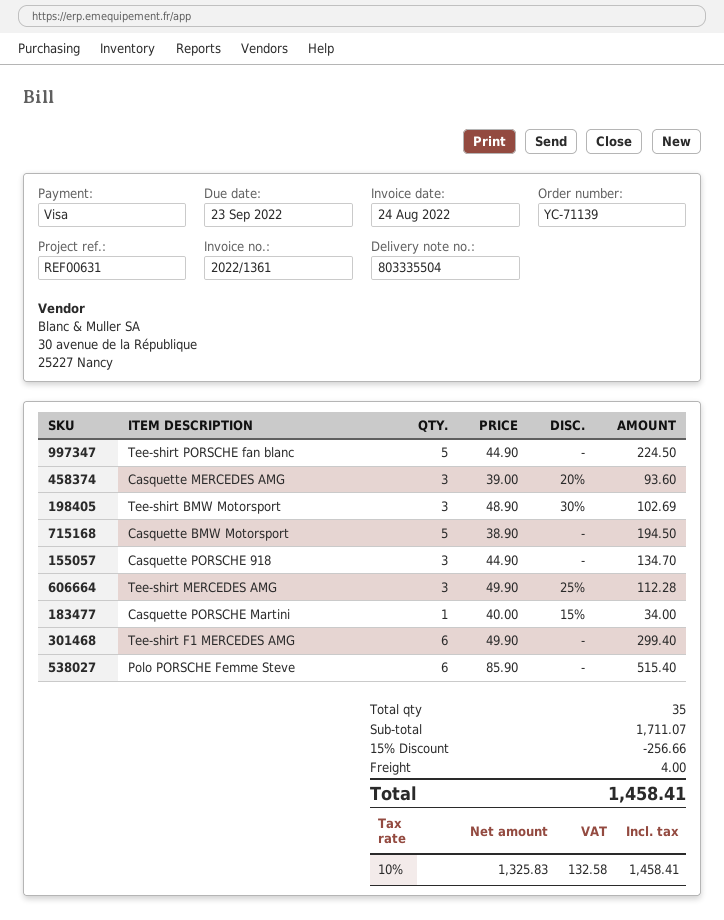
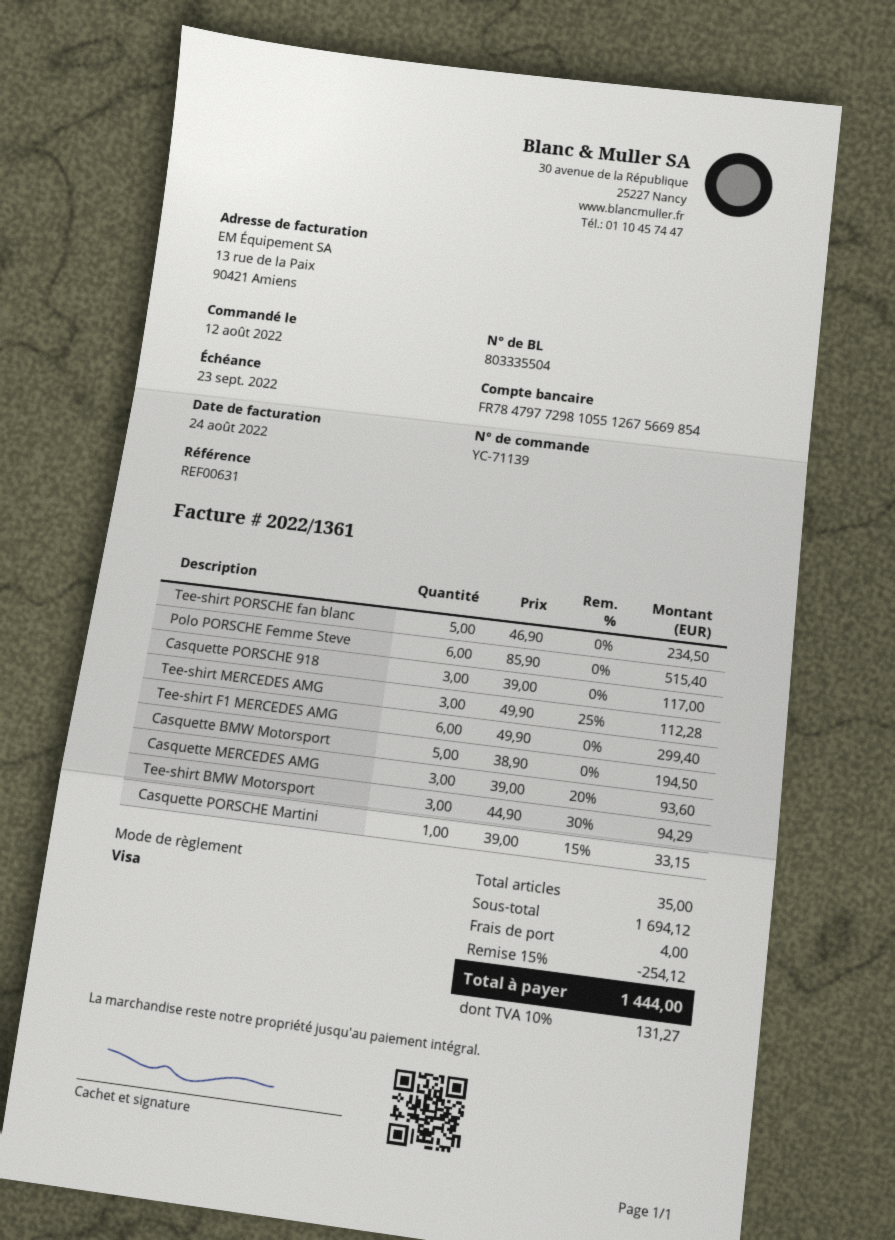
Tee-shirt PORSCHE fan blanc: 5 x 44.90 = 224.50 -> 5 x 46.90 = 234.50
Tee-shirt BMW Motorsport: 3 x 48.90 - 30% = 102.69 -> 3 x 44.90 - 30% = 94.29
Casquette PORSCHE 918: 3 x 44.90 = 134.70 -> 3 x 39.00 = 117.00
Casquette PORSCHE Martini: 1 x 40.00 - 15% = 34.00 -> 1 x 39.00 - 15% = 33.15
subtotal: 1711.07 -> 1694.12
discount: 15% = 256.66 -> 15% = 254.12
tax: 10% = 132.58 -> 10% = 131.27
total: 1458.41 -> 1444.00

